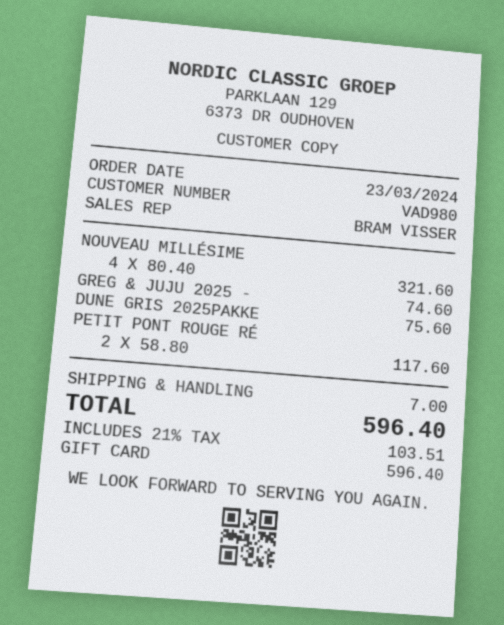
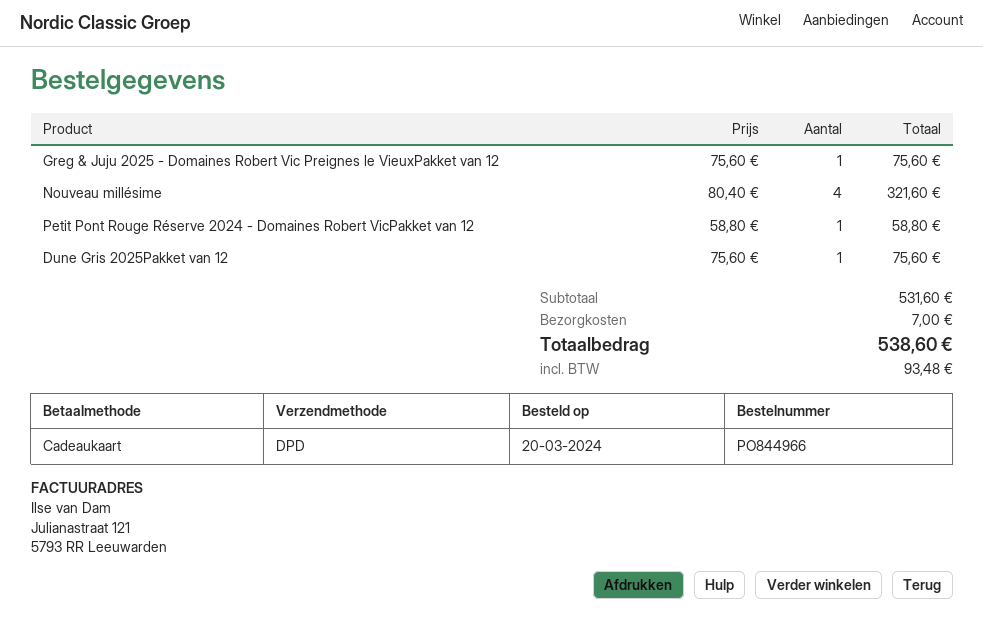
order date: 2024-03-23 -> 2024-03-20
GREG & JUJU 2025 -: 1 x 74.60 = 74.60 -> 1 x 75.60 = 75.60
PETIT PONT ROUGE RÉ: 2 x 58.80 = 117.60 -> 1 x 58.80 = 58.80
tax: 103.51 -> 93.48
total: 596.40 -> 538.60

